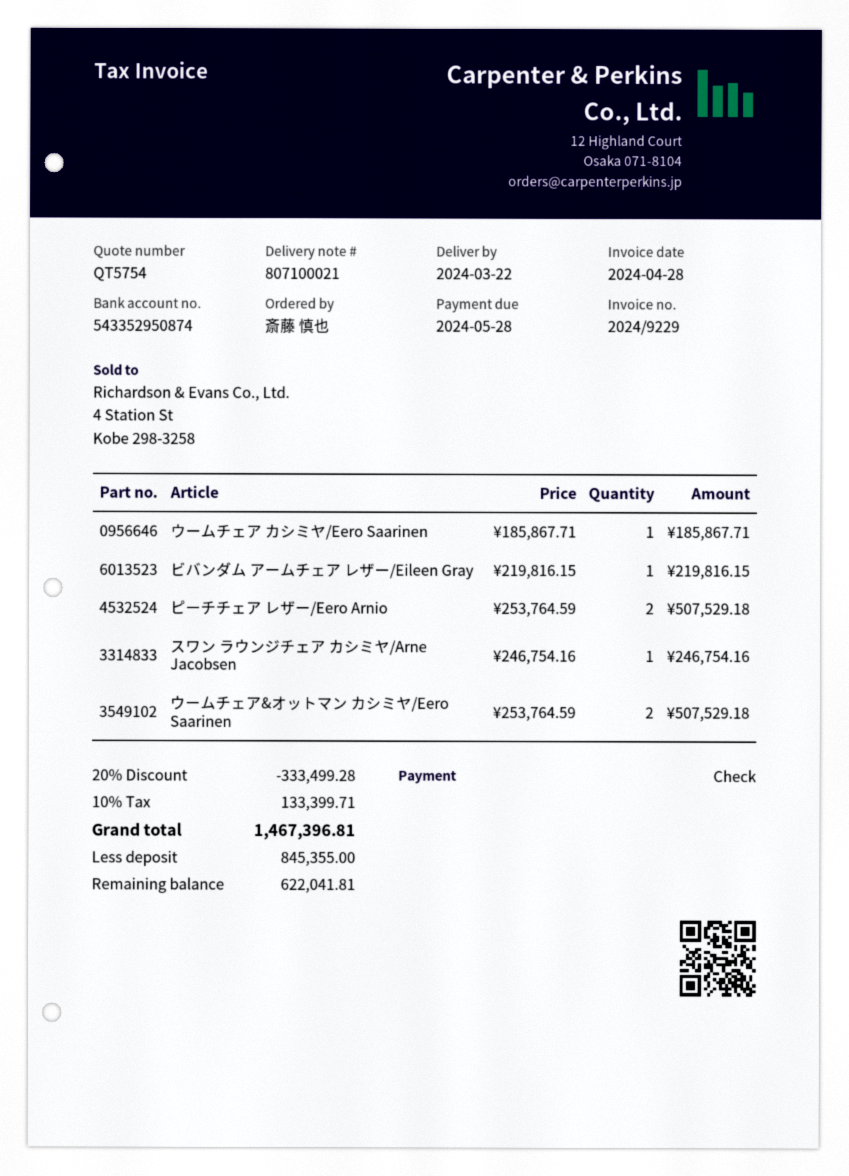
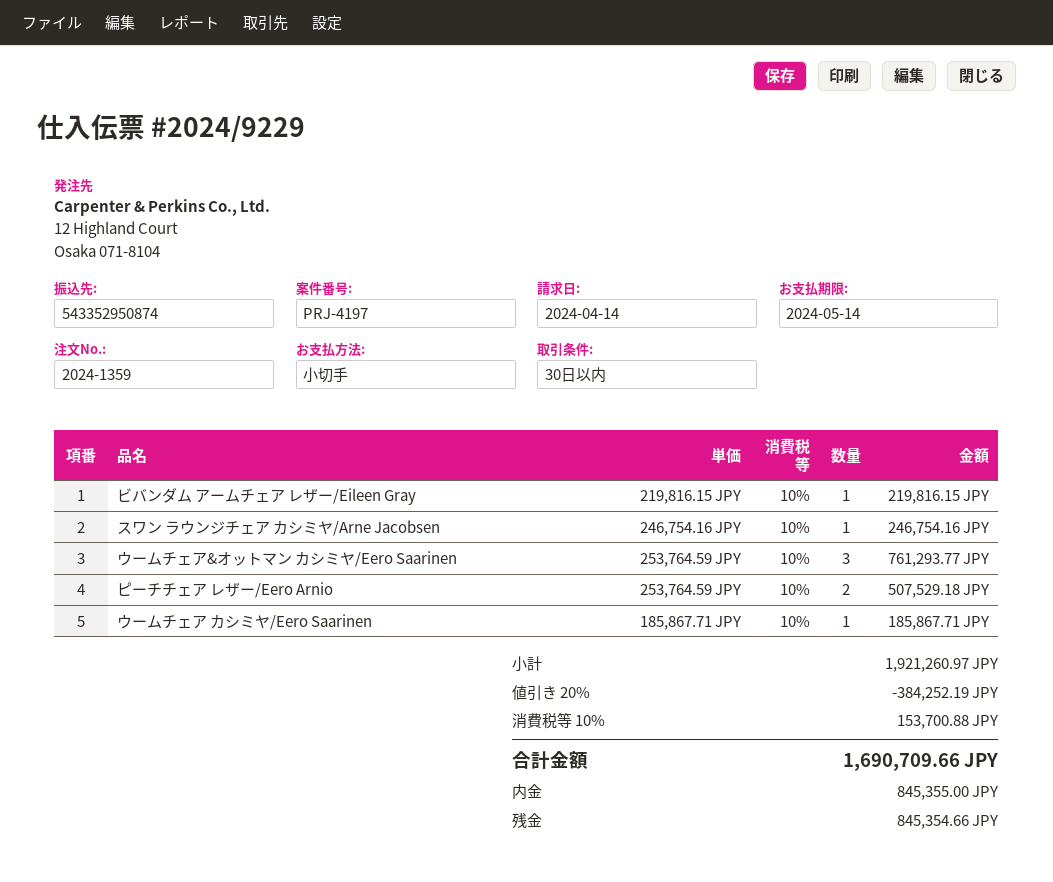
invoice date: 2024-04-28 -> 2024-04-14
due date: 2024-05-28 -> 2024-05-14
ウームチェア&オットマン カシミヤ/Eero Saarinen: 2 x 253764.59 = 507529.18 -> 3 x 253764.59 = 761293.77
discount: 20% = 333499.28 -> 20% = 384252.19
tax: 10% = 133399.71 -> 10% = 153700.88
total: 1467396.81 -> 1690709.66
balance: 622041.81 -> 845354.66

